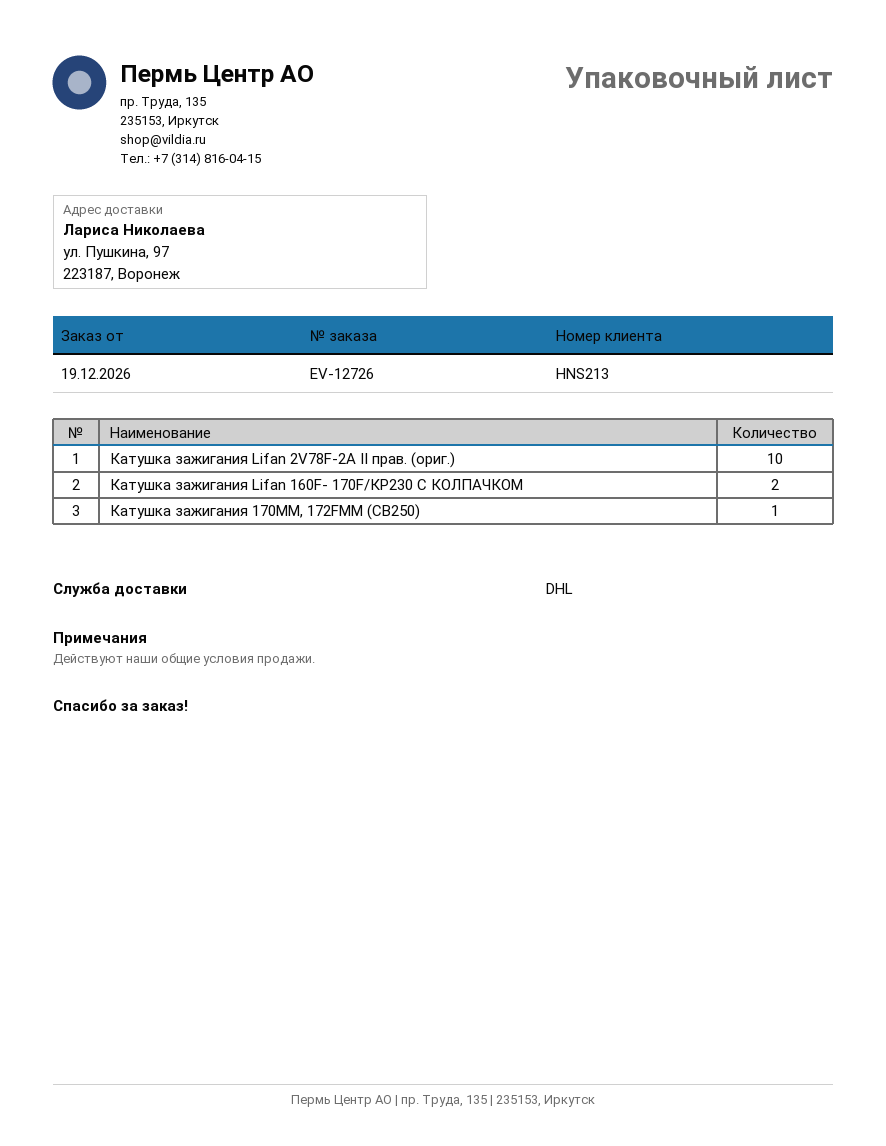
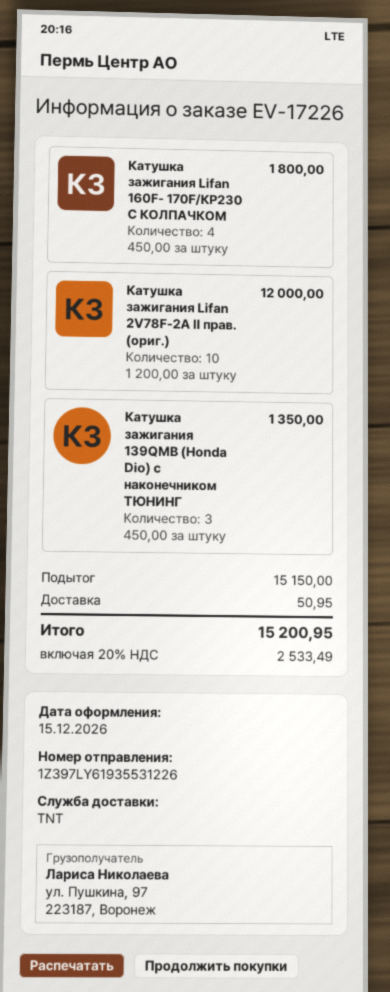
order number: EV-12726 -> EV-17226
order date: 2026-12-19 -> 2026-12-15
shipping method: DHL -> TNT
Катушка зажигания Lifan 160F- 170F/КР230 С КОЛПАЧКОМ: 2 -> 4
Катушка зажигания 170MM, 172FMM (CB250): 1 -> none
Катушка зажигания 139QMB (Honda Dio) с наконечником ТЮНИНГ: none -> 3

